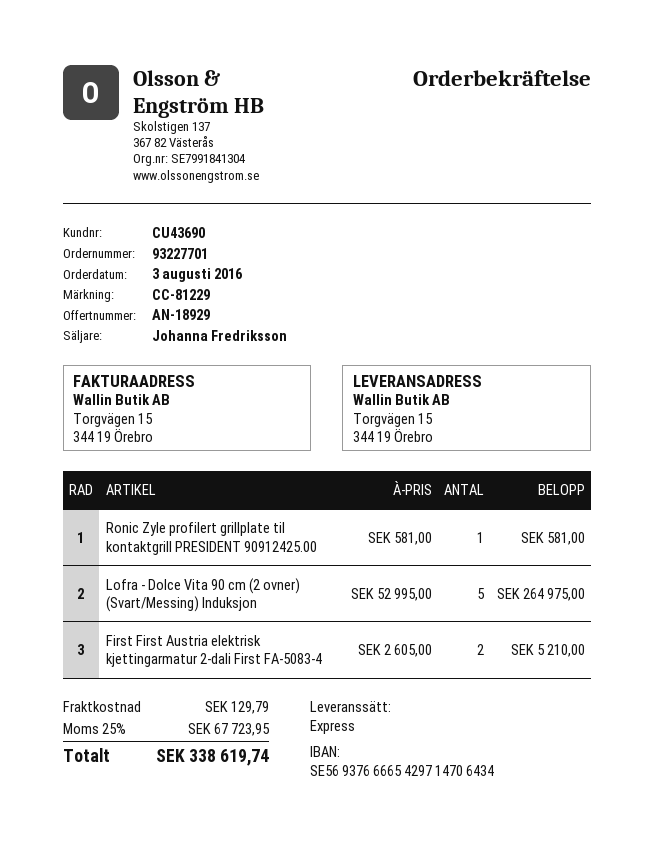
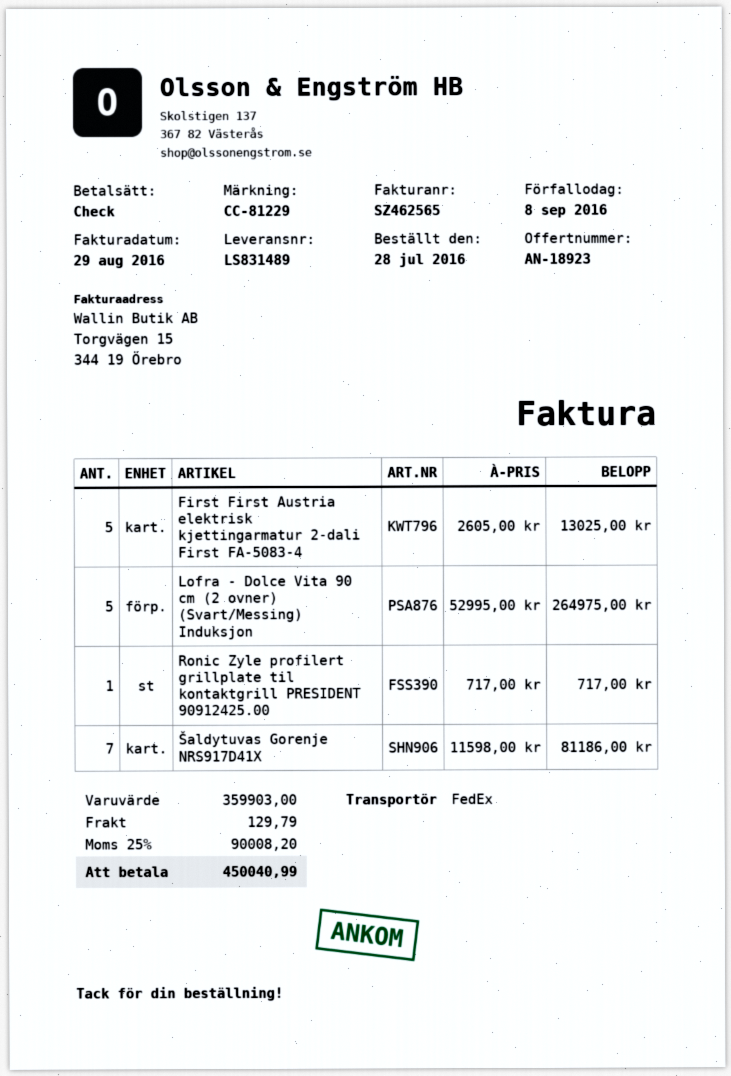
quote number: AN-18929 -> AN-18923
order date: 2016-08-03 -> 2016-07-28
shipping method: express -> FedEx
Ronic Zyle profilert grillplate til kontaktgrill PRESIDENT 90912425.00: 1 x 581.00 = 581.00 -> 1 x 717.00 = 717.00
First First Austria elektrisk kjettingarmatur 2-dali First FA-5083-4: 2 x 2605.00 = 5210.00 -> 5 x 2605.00 = 13025.00
Šaldytuvas Gorenje NRS917D41X: none -> 7 x 11598.00 = 81186.00
tax: 25% = 67723.95 -> 25% = 90008.20
total: 338619.74 -> 450040.99

